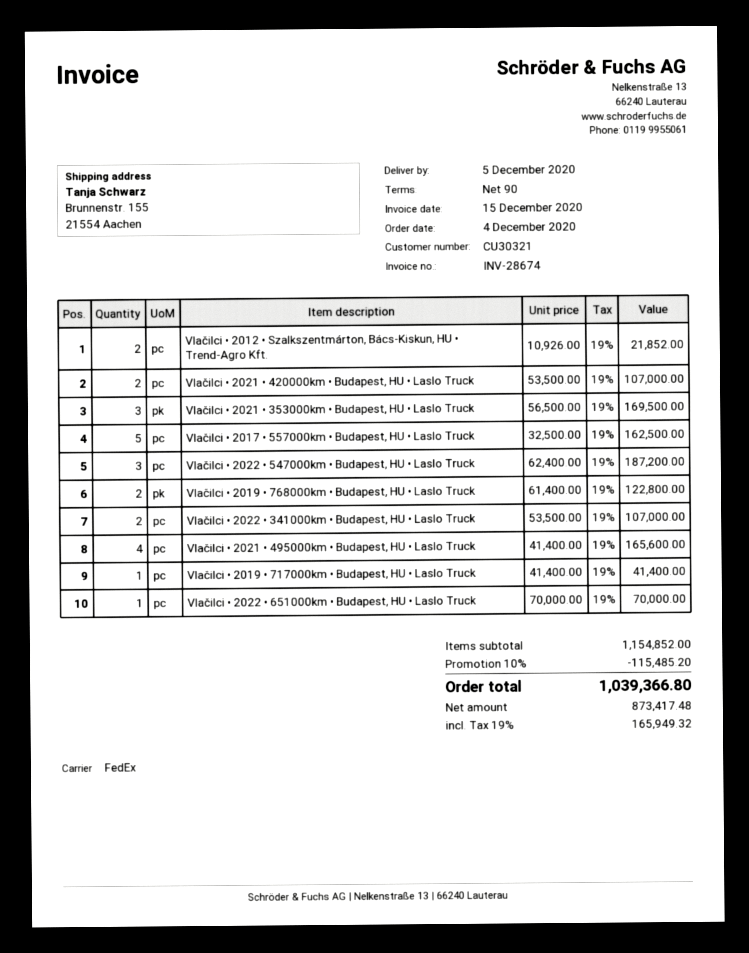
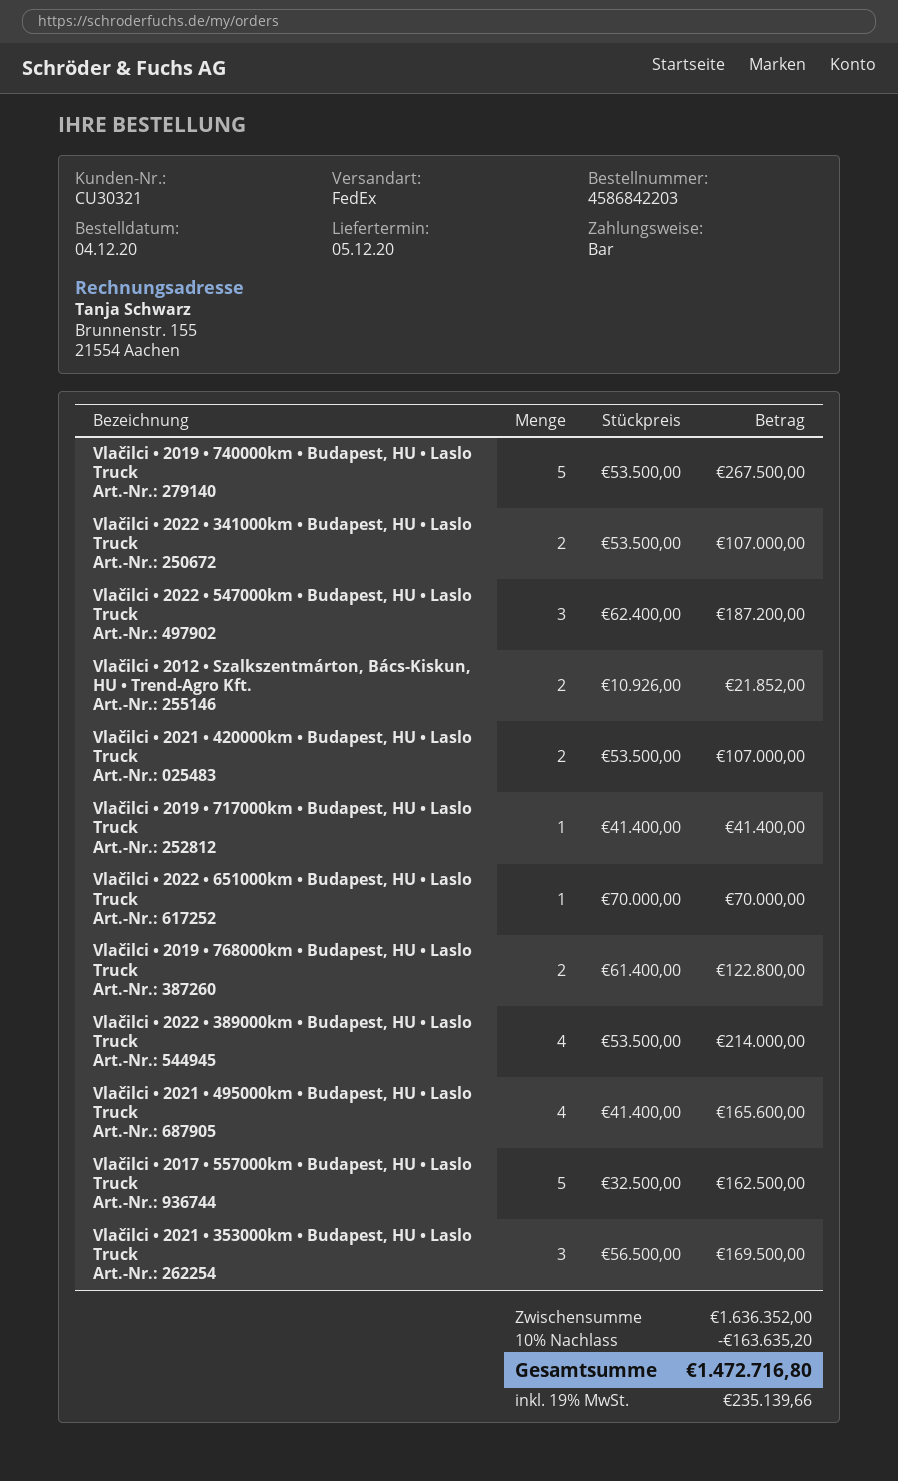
Vlačilci • 2019 • 740000km • Budapest, HU • Laslo Truck: none -> 5 x 53500.00 = 267500.00
Vlačilci • 2022 • 389000km • Budapest, HU • Laslo Truck: none -> 4 x 53500.00 = 214000.00
subtotal: 1154852.00 -> 1636352.00
discount: 10% = 115485.20 -> 10% = 163635.20
tax: 19% = 165949.32 -> 19% = 235139.66
total: 1039366.80 -> 1472716.80

